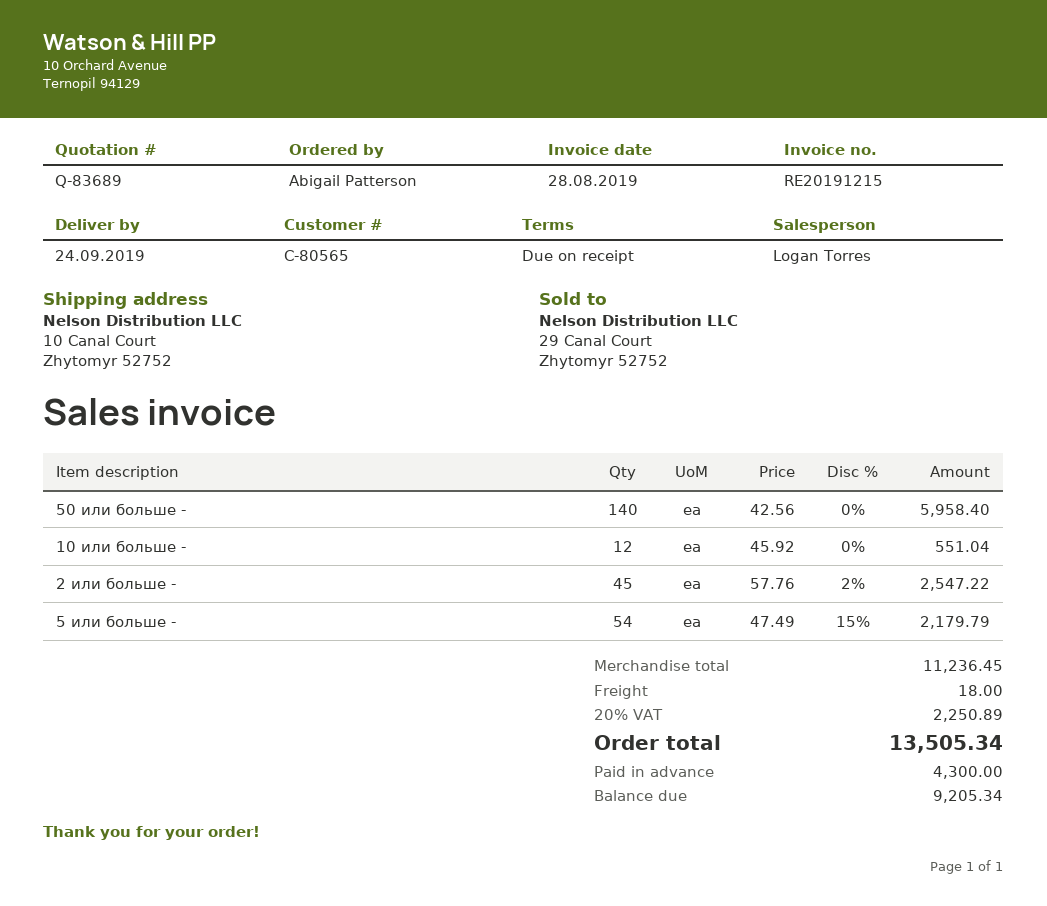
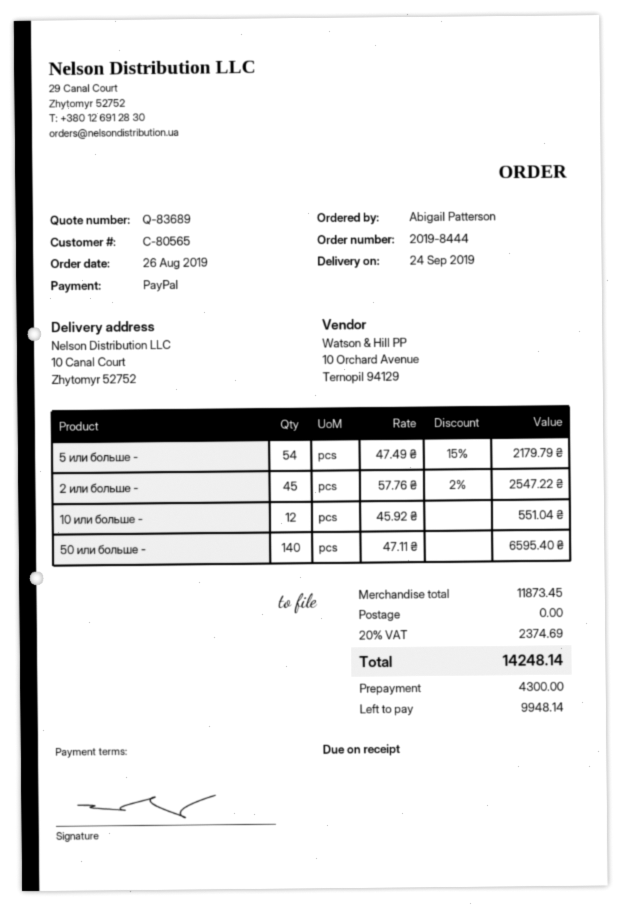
50 или больше -: 140 x 42.56 = 5958.40 -> 140 x 47.11 = 6595.40
subtotal: 11236.45 -> 11873.45
shipping: 18.00 -> 0.00
tax: 20% = 2250.89 -> 20% = 2374.69
total: 13505.34 -> 14248.14
balance: 9205.34 -> 9948.14

